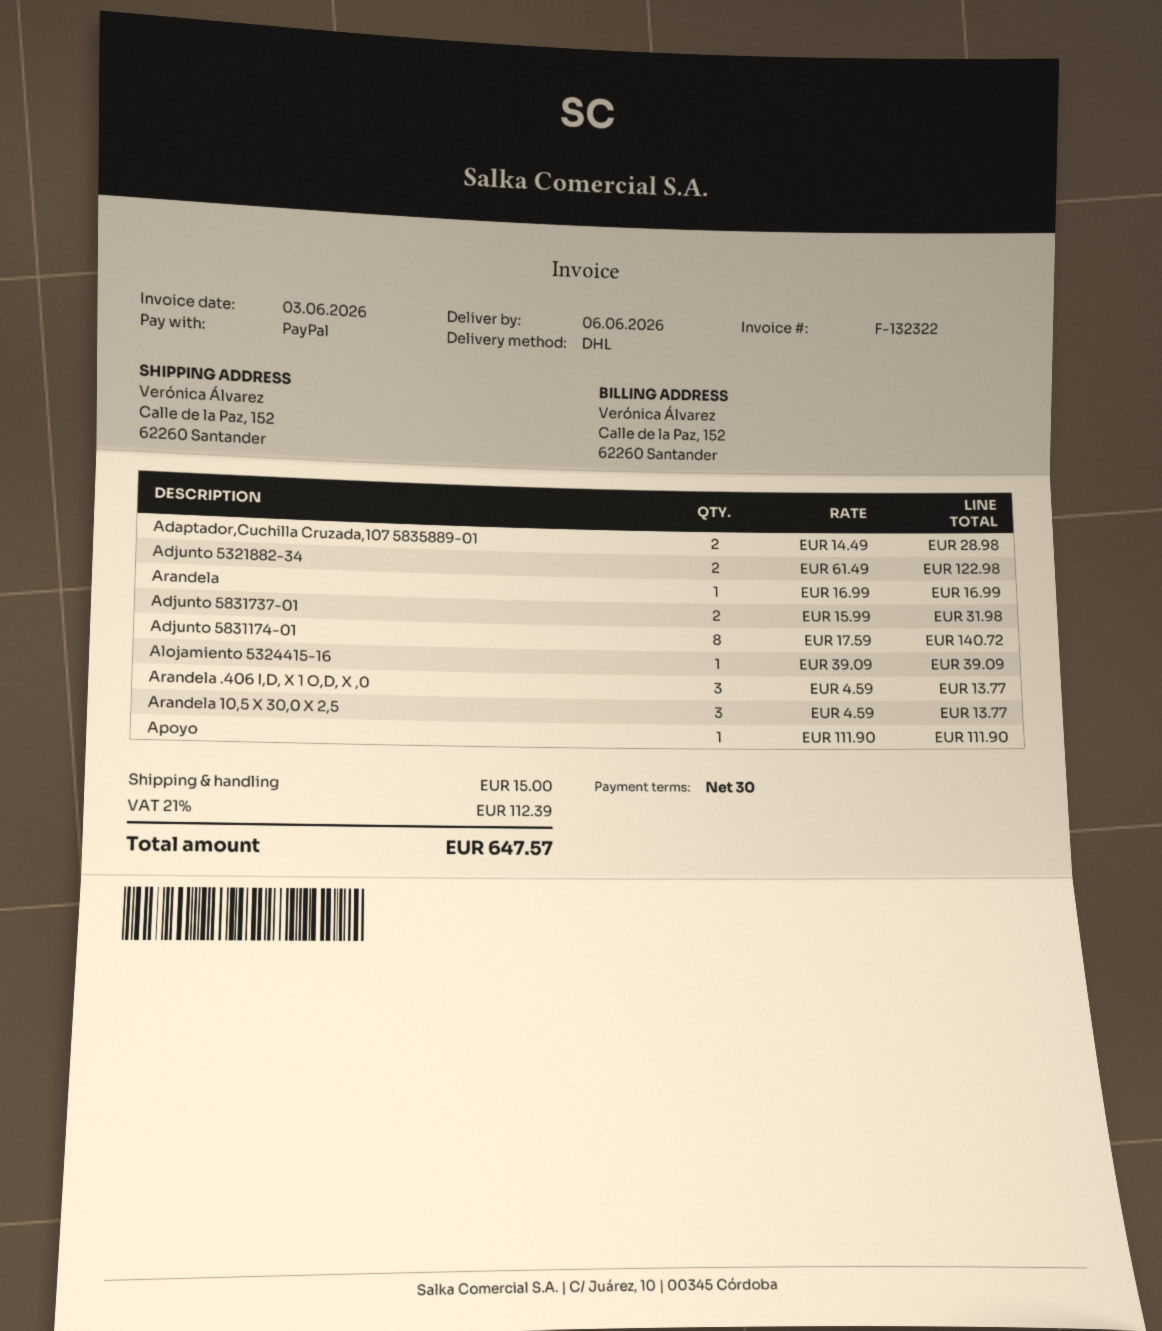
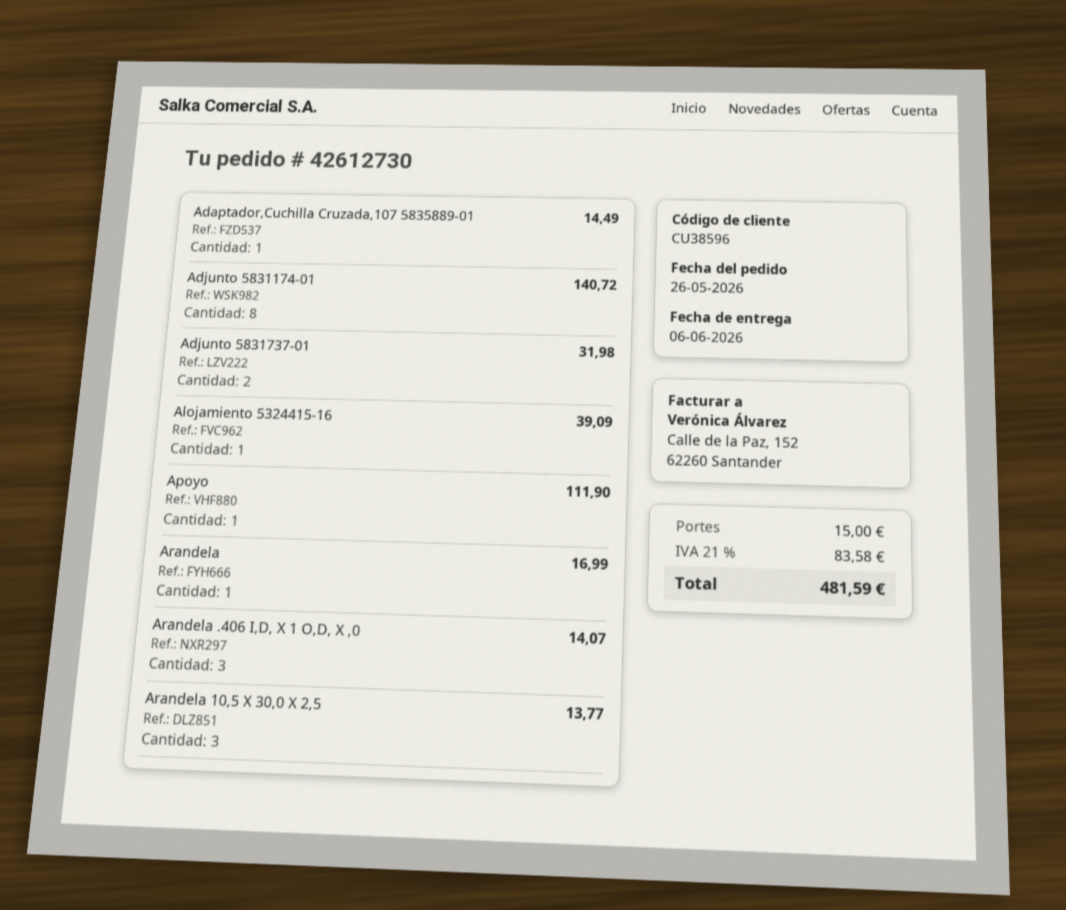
Adaptador,Cuchilla Cruzada,107 5835889-01: 2 for 28.98 -> 1 for 14.49
Adjunto 5321882-34: 2 for 122.98 -> none
Arandela .406 I,D, X 1 O,D, X ,0: 3 for 13.77 -> 3 for 14.07
tax: 21% = 112.39 -> 21% = 83.58
total: 647.57 -> 481.59

